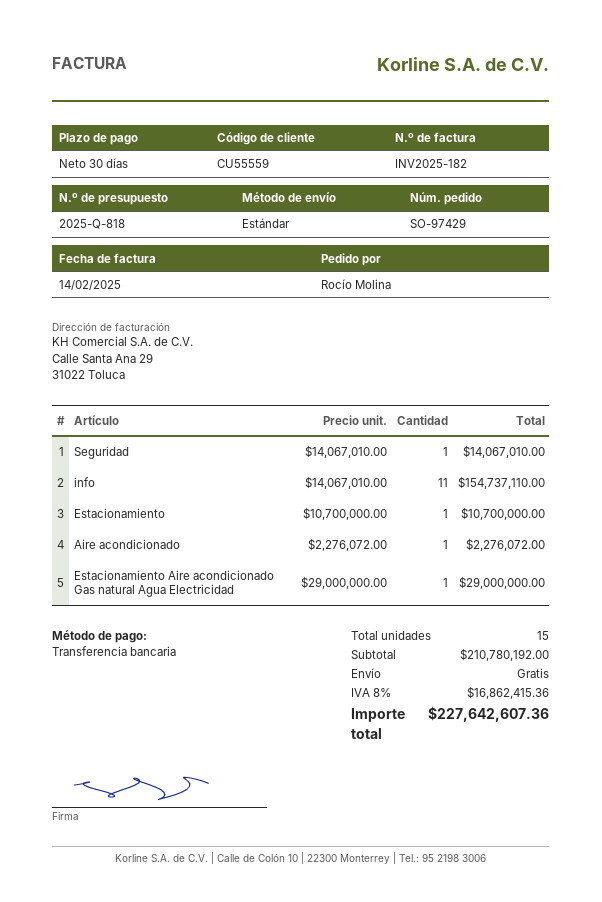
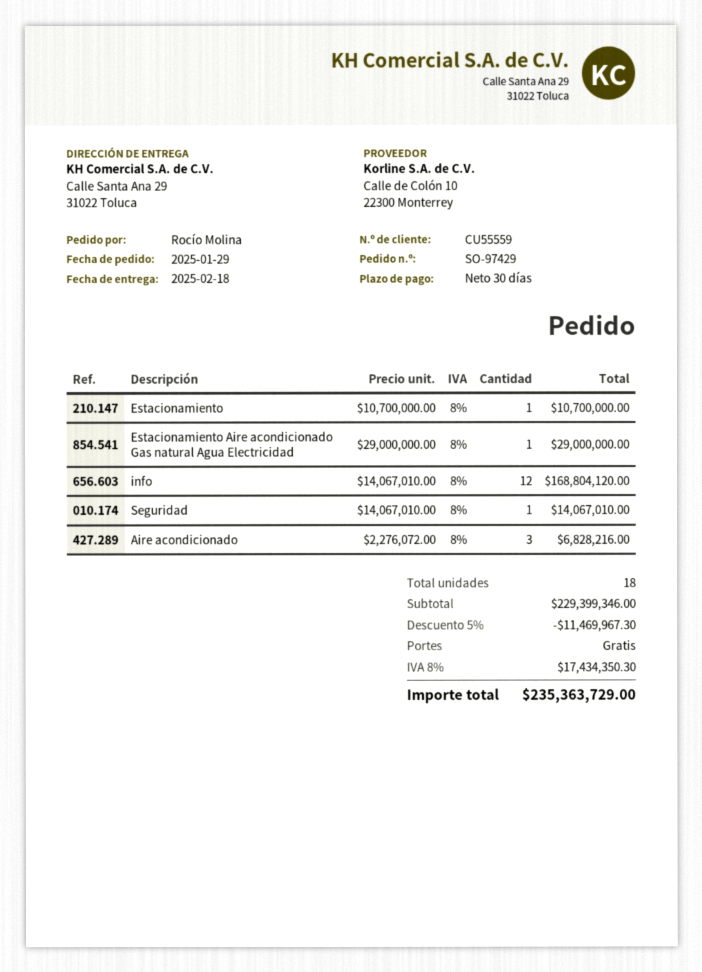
info: 11 x 14067010.00 = 154737110.00 -> 12 x 14067010.00 = 168804120.00
Aire acondicionado: 1 x 2276072.00 = 2276072.00 -> 3 x 2276072.00 = 6828216.00
total quantity: 15 -> 18
subtotal: 210780192.00 -> 229399346.00
discount: none -> 5% = 11469967.30
tax: 8% = 16862415.36 -> 8% = 17434350.30
total: 227642607.36 -> 235363729.00

